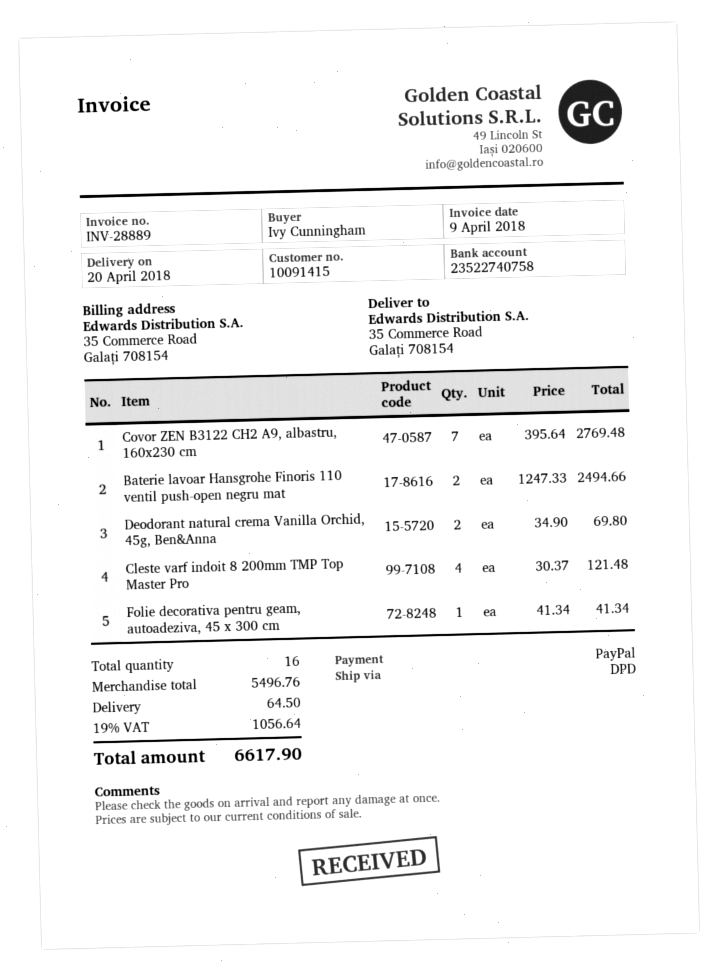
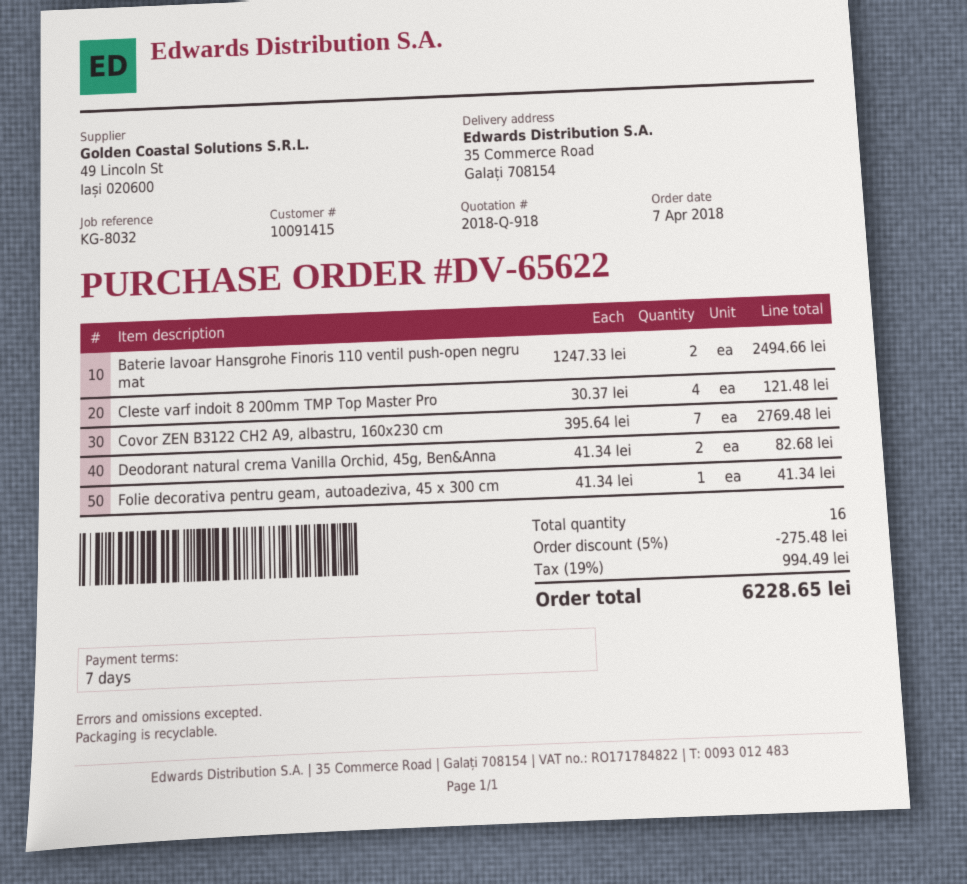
Deodorant natural crema Vanilla Orchid, 45g, Ben&Anna: 2 x 34.90 = 69.80 -> 2 x 41.34 = 82.68
discount: none -> 5% = 275.48
shipping: 64.50 -> none
tax: 19% = 1056.64 -> 19% = 994.49
total: 6617.90 -> 6228.65

